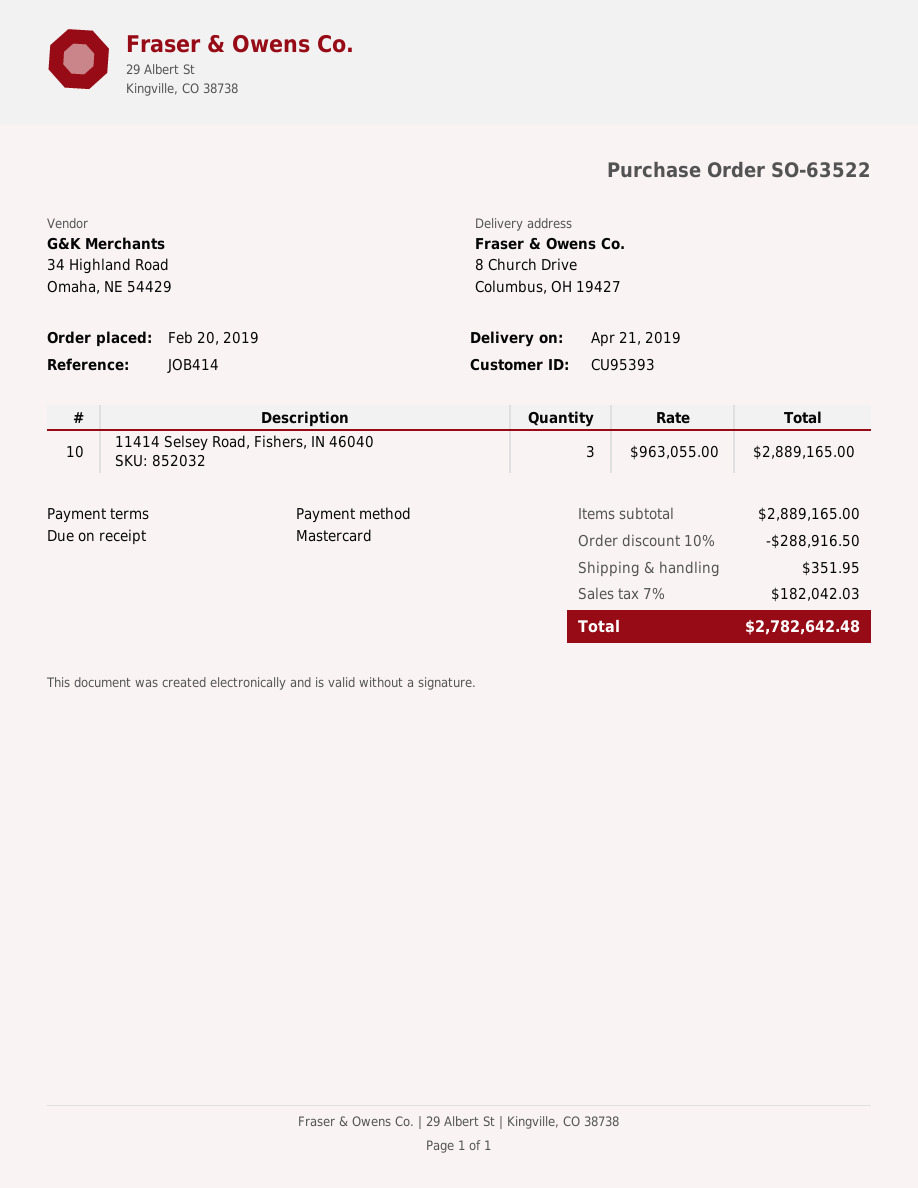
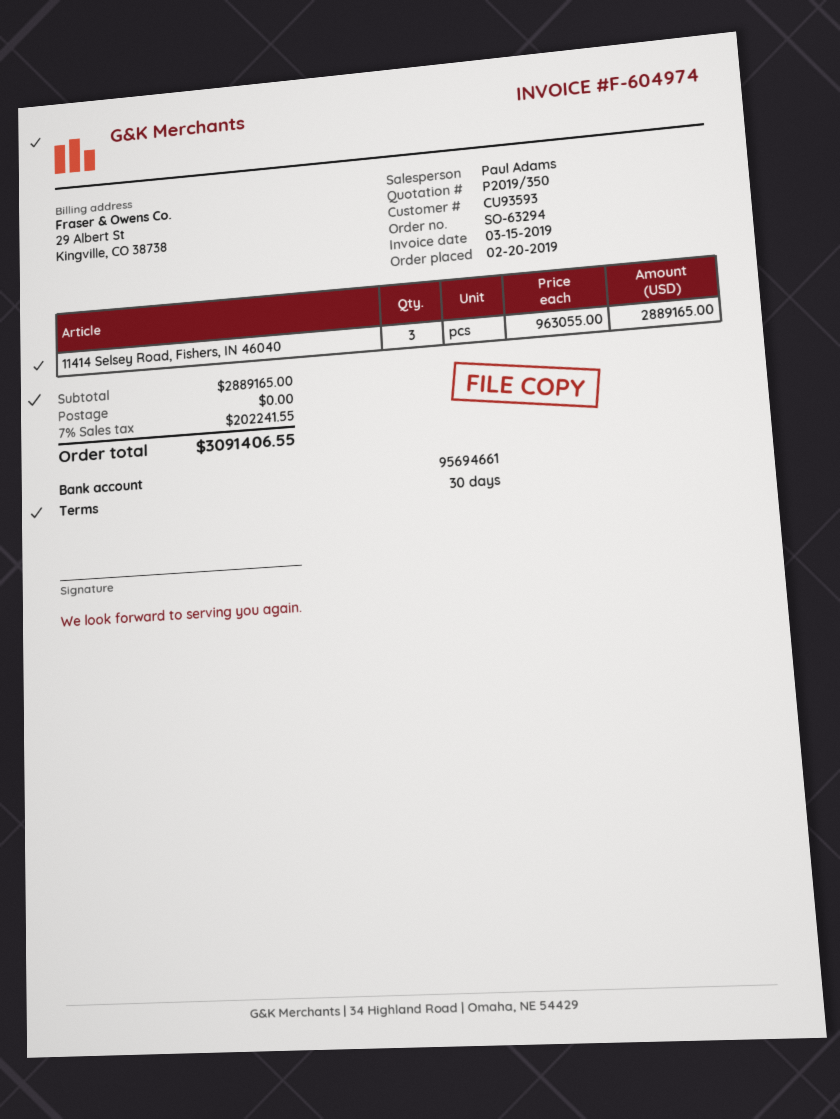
order number: SO-63522 -> SO-63294
payment terms: on receipt -> 30 days
customer number: CU95393 -> CU93593
discount: 10% = 288916.50 -> none
shipping: 351.95 -> 0.00
tax: 7% = 182042.03 -> 7% = 202241.55
total: 2782642.48 -> 3091406.55

